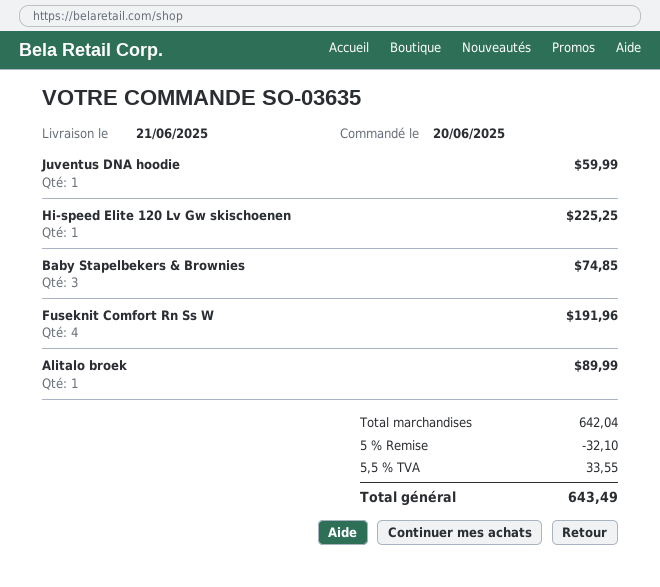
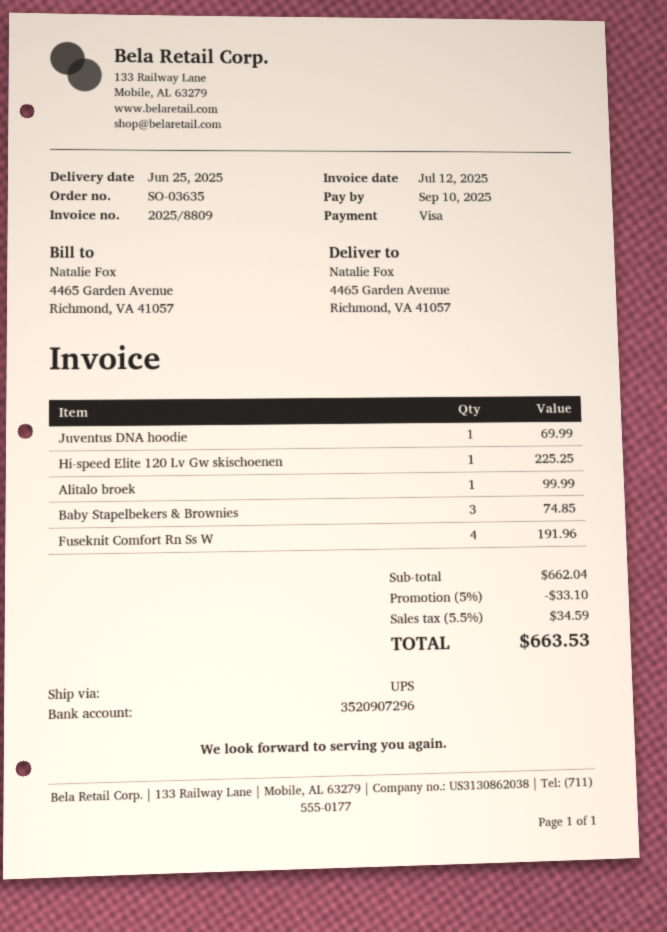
delivery date: 2025-06-21 -> 2025-06-25
Juventus DNA hoodie: 1 for 59.99 -> 1 for 69.99
Alitalo broek: 1 for 89.99 -> 1 for 99.99
subtotal: 642.04 -> 662.04
discount: 5% = 32.10 -> 5% = 33.10
tax: 5.5% = 33.55 -> 5.5% = 34.59
total: 643.49 -> 663.53

